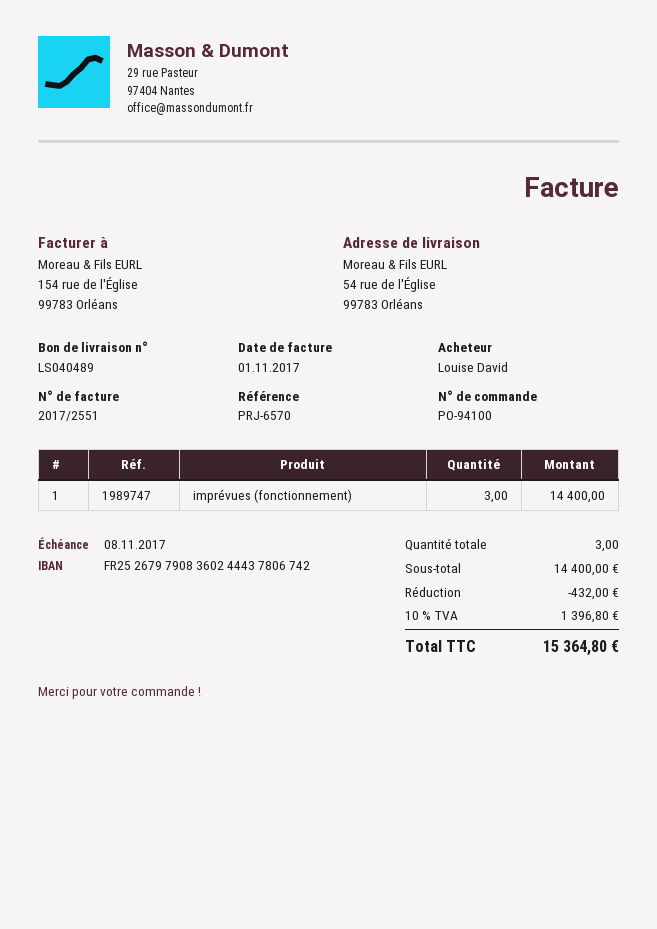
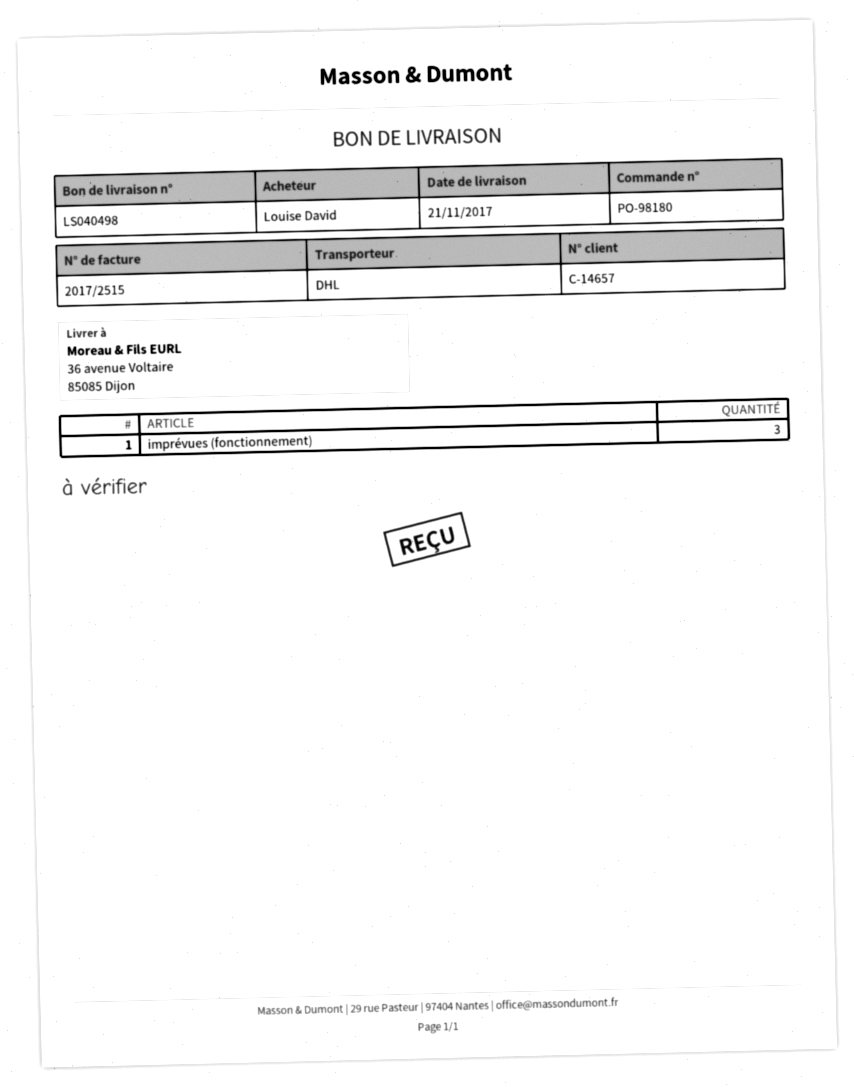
order number: PO-94100 -> PO-98180
delivery note number: LS040489 -> LS040498
invoice number: 2017/2551 -> 2017/2515
ship to: 54 rue de l'Église, 99783 Orléans -> 36 avenue Voltaire, 85085 Dijon

